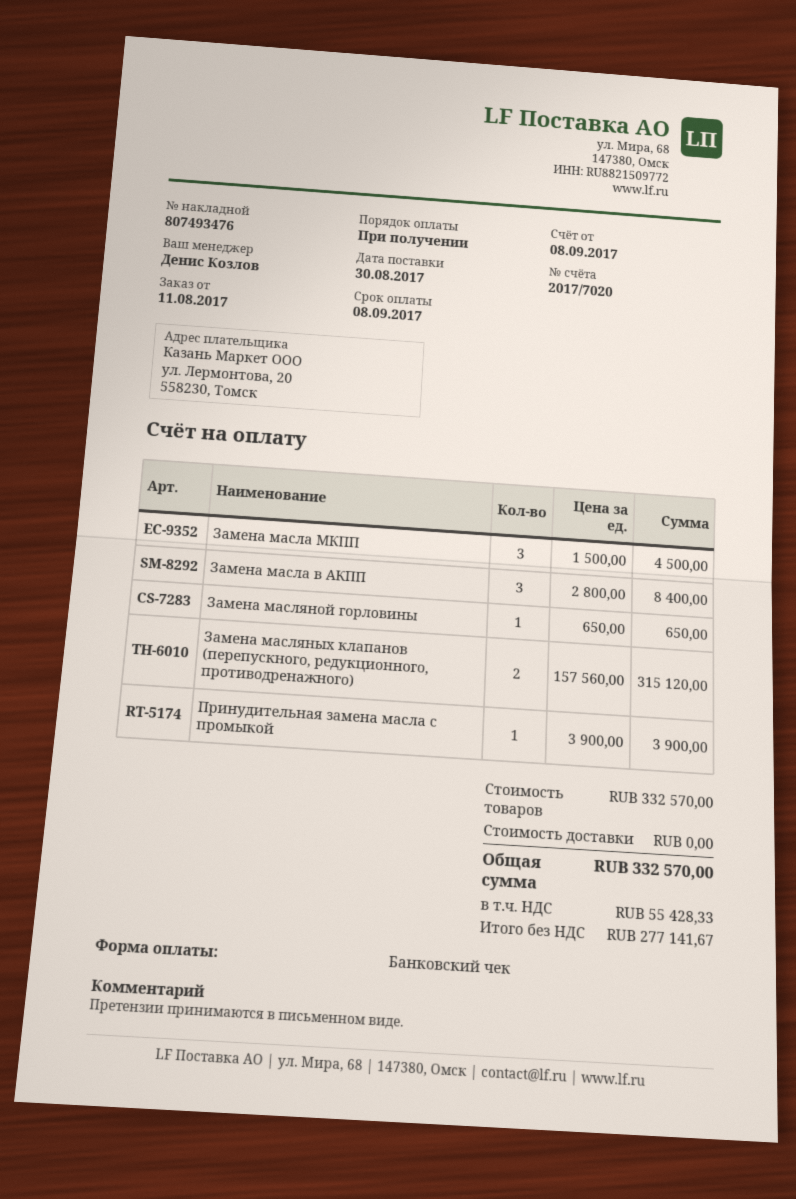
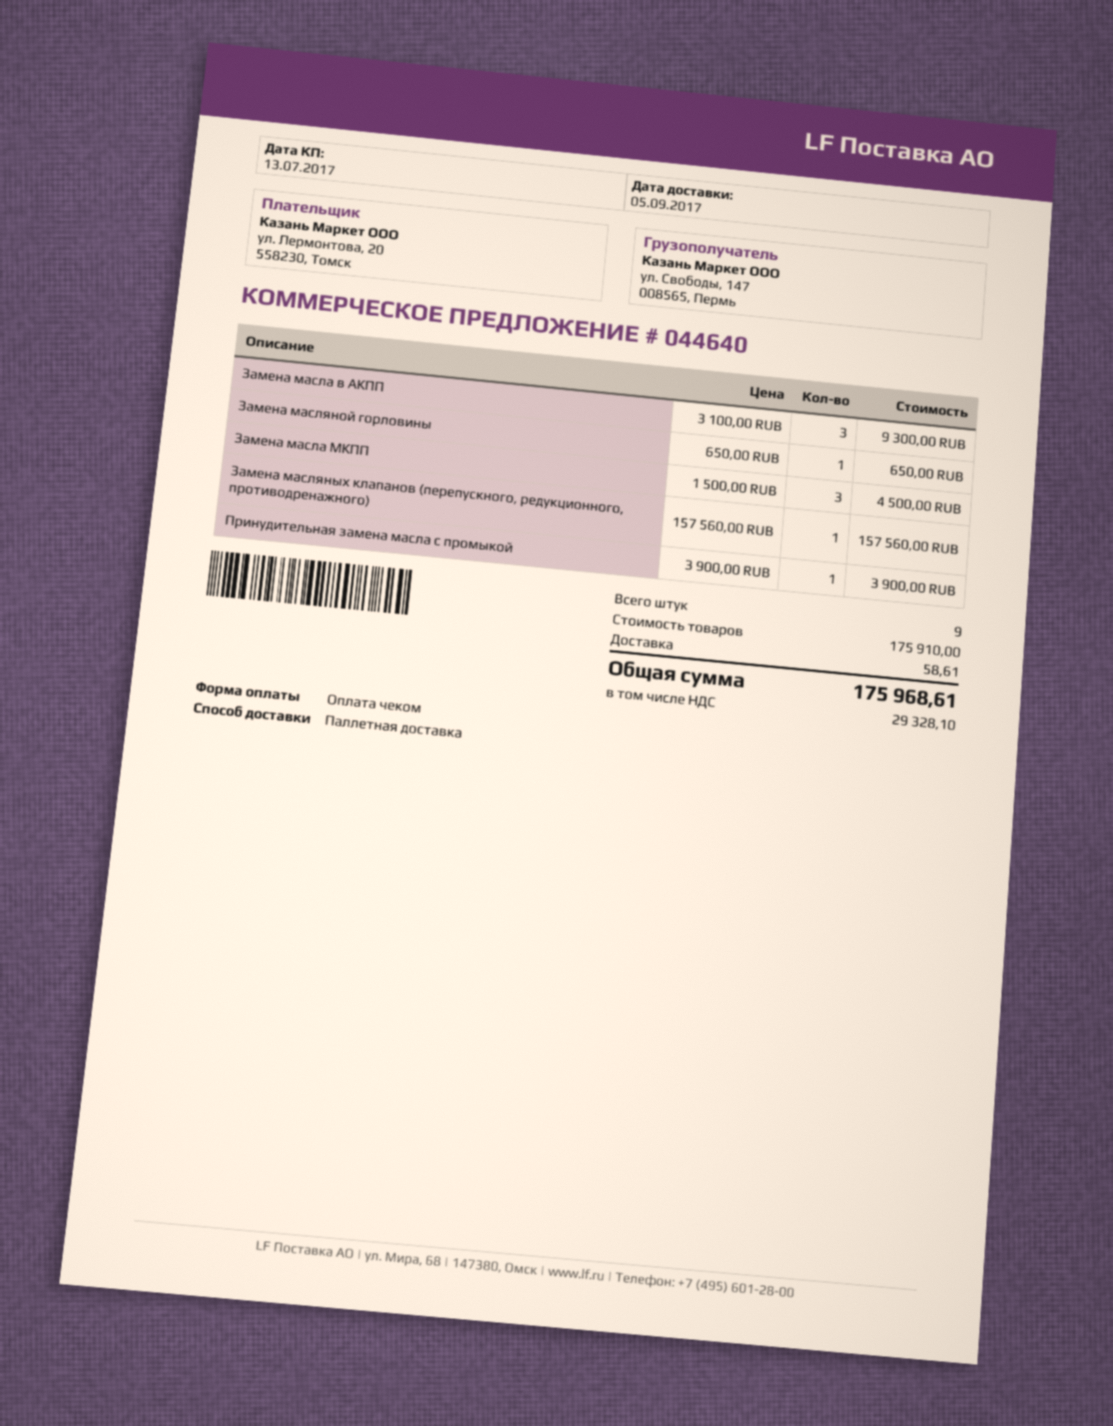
delivery date: 2017-08-30 -> 2017-09-05
Замена масла в АКПП: 3 x 2800.00 = 8400.00 -> 3 x 3100.00 = 9300.00
Замена масляных клапанов (перепускного, редукционного, противодренажного): 2 x 157560.00 = 315120.00 -> 1 x 157560.00 = 157560.00
subtotal: 332570.00 -> 175910.00
shipping: 0.00 -> 58.61
tax: 55428.33 -> 29328.10
total: 332570.00 -> 175968.61

